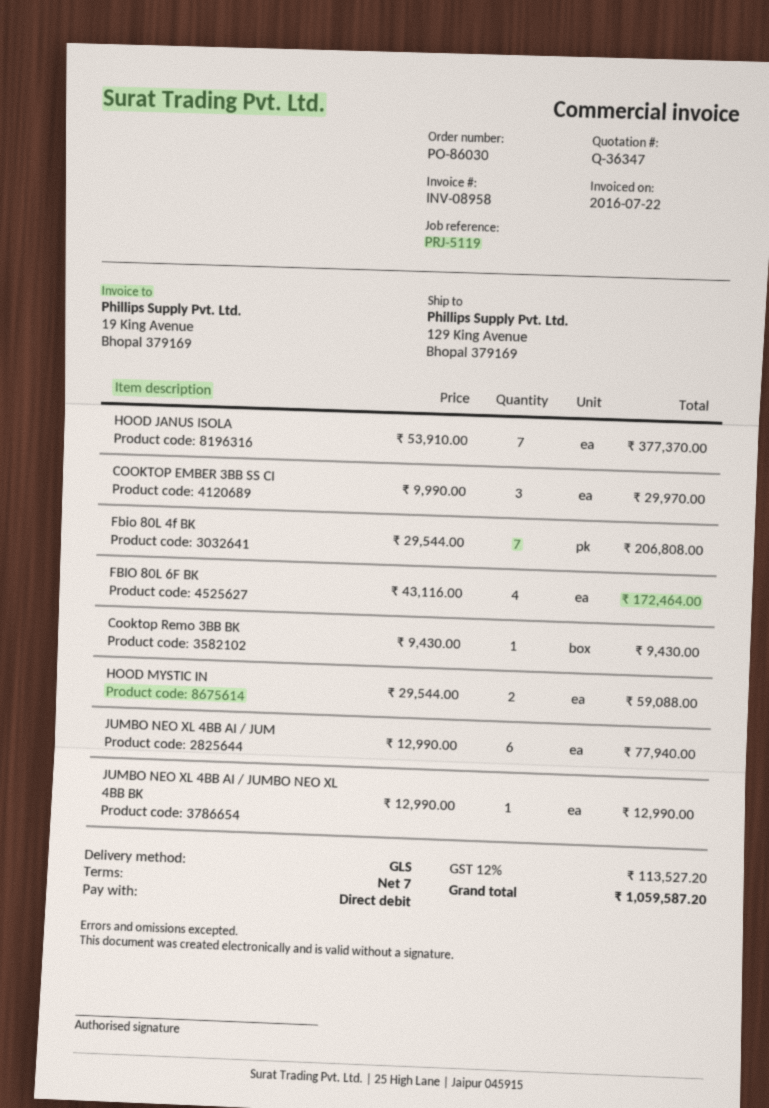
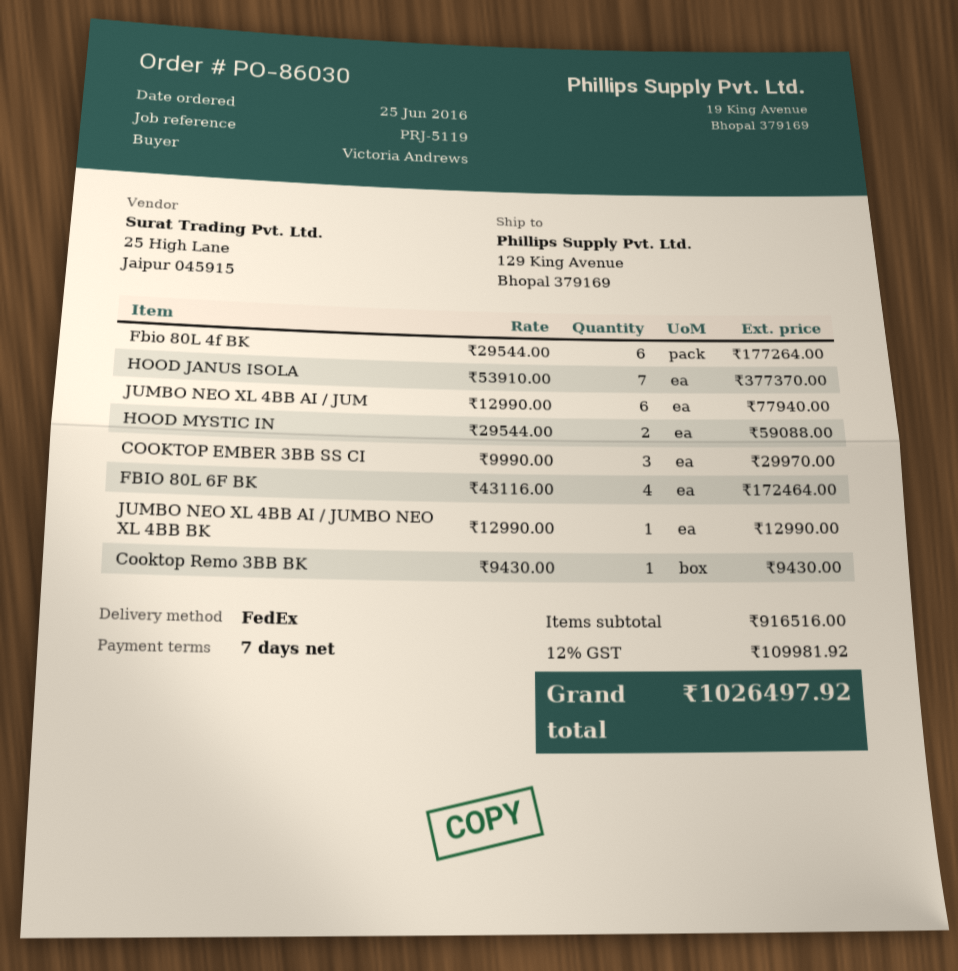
shipping method: GLS -> FedEx
Fbio 80L 4f BK: 7 x 29544.00 = 206808.00 -> 6 x 29544.00 = 177264.00
tax: 12% = 113527.20 -> 12% = 109981.92
total: 1059587.20 -> 1026497.92

